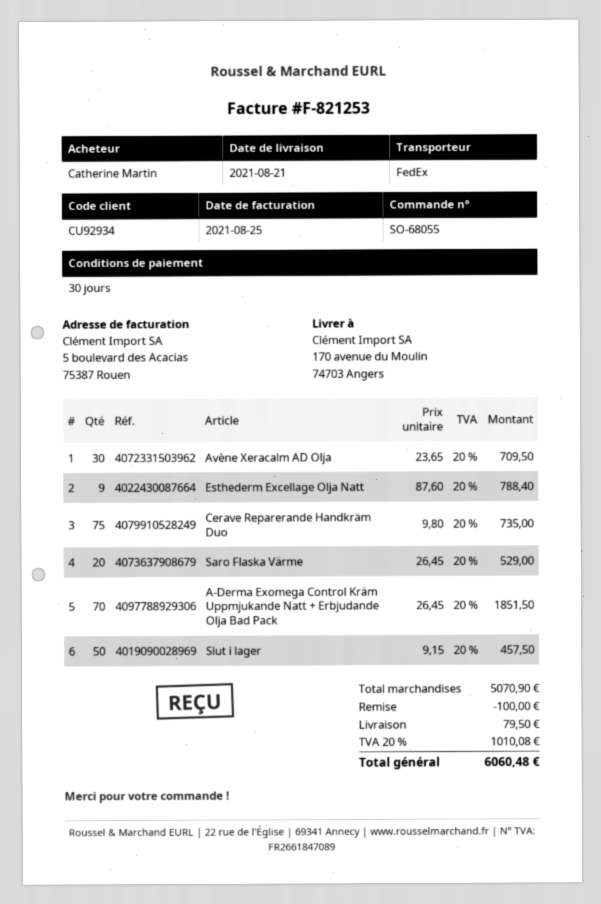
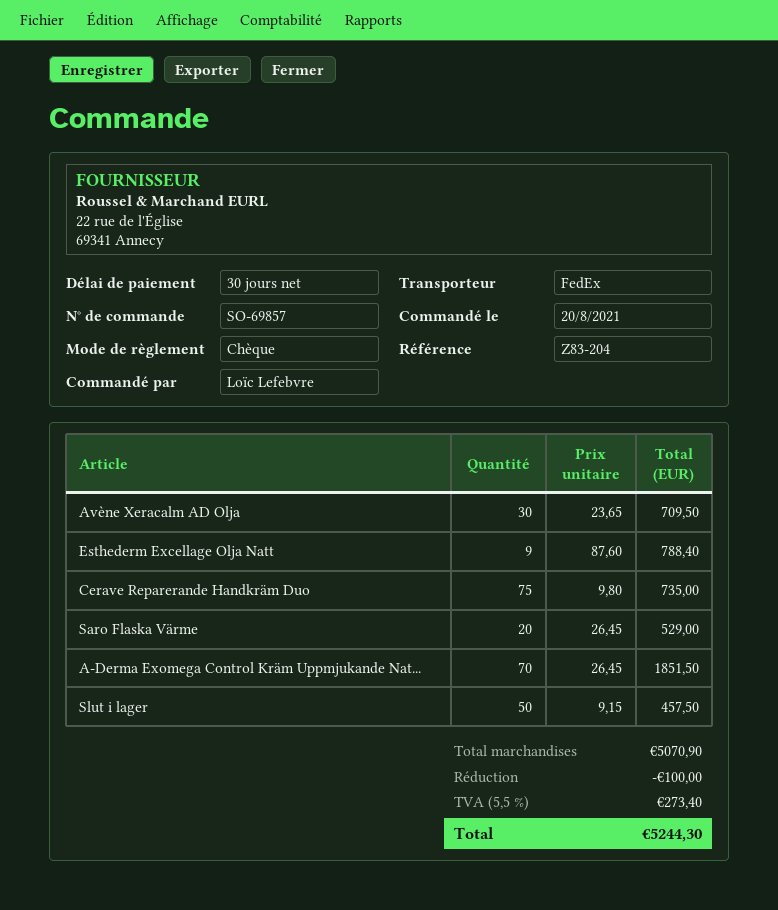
order number: SO-68055 -> SO-69857
ordered by: Catherine Martin -> Loïc Lefebvre
shipping: 79.50 -> none
tax: 20% = 1010.08 -> 5.5% = 273.40
total: 6060.48 -> 5244.30

